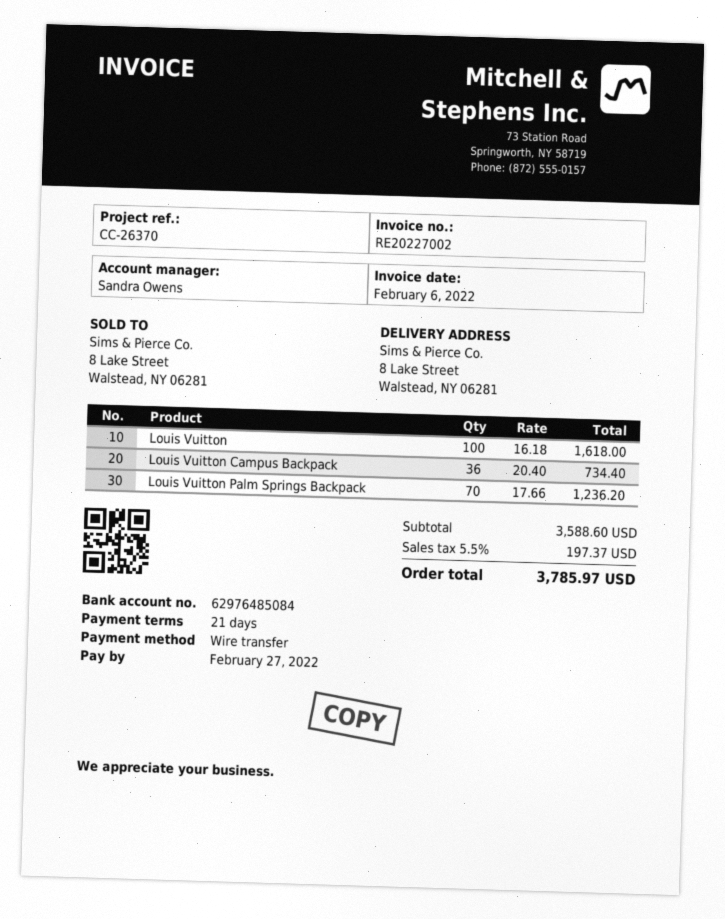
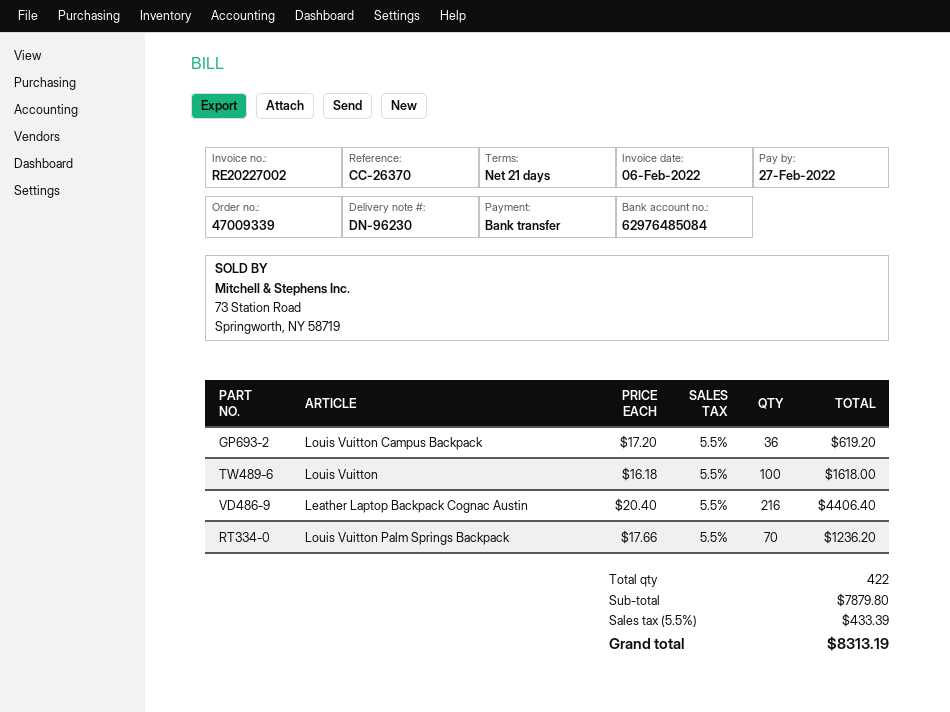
Louis Vuitton Campus Backpack: 36 x 20.40 = 734.40 -> 36 x 17.20 = 619.20
Leather Laptop Backpack Cognac Austin: none -> 216 x 20.40 = 4406.40
subtotal: 3588.60 -> 7879.80
tax: 5.5% = 197.37 -> 5.5% = 433.39
total: 3785.97 -> 8313.19

